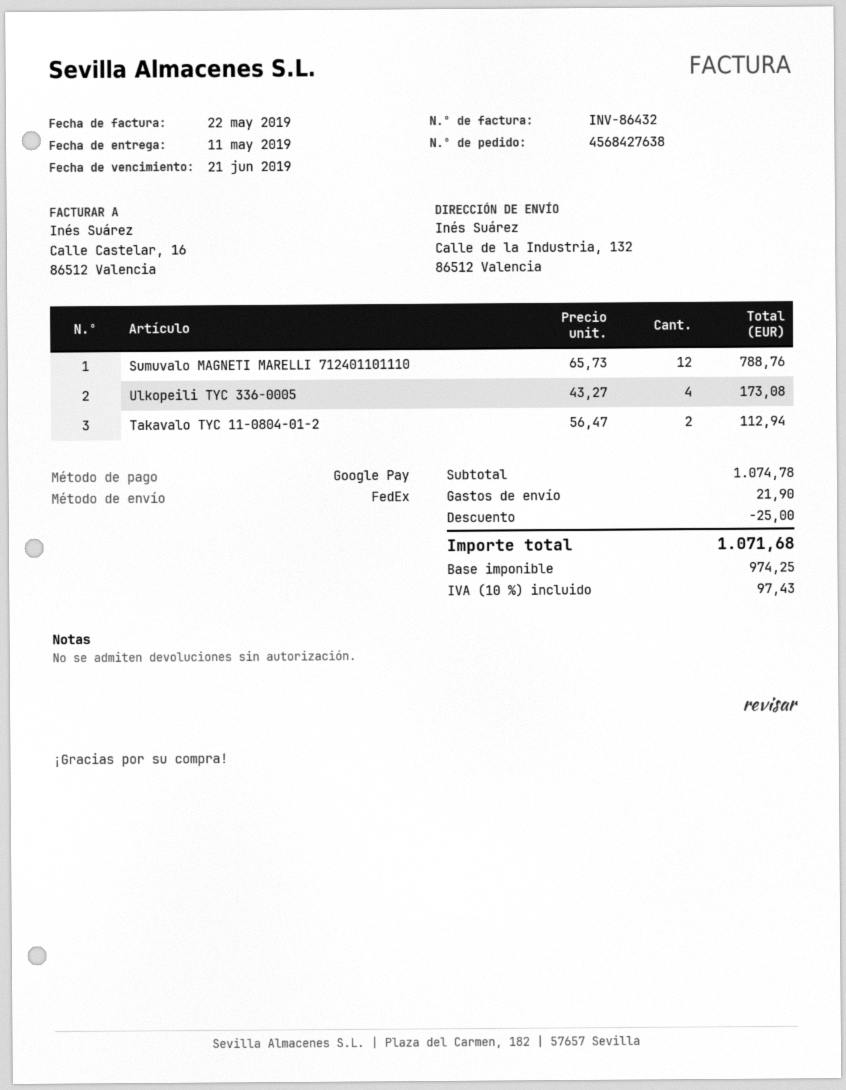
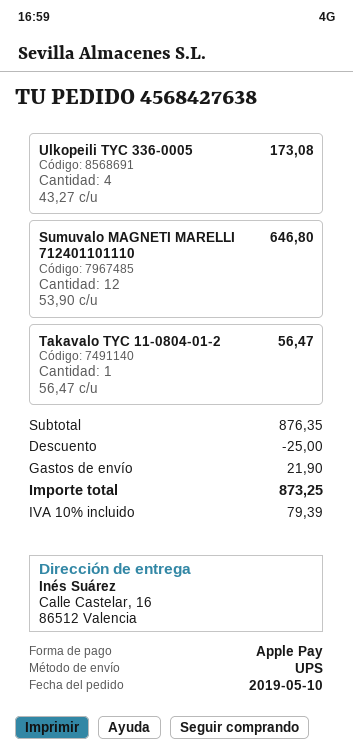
payment method: Google Pay -> Apple Pay
shipping method: FedEx -> UPS
ship to: Calle de la Industria, 132, 86512 Valencia -> Calle Castelar, 16, 86512 Valencia
Sumuvalo MAGNETI MARELLI 712401101110: 12 x 65.73 = 788.76 -> 12 x 53.90 = 646.80
Takavalo TYC 11-0804-01-2: 2 x 56.47 = 112.94 -> 1 x 56.47 = 56.47
subtotal: 1074.78 -> 876.35
tax: 10% = 97.43 -> 10% = 79.39
total: 1071.68 -> 873.25

